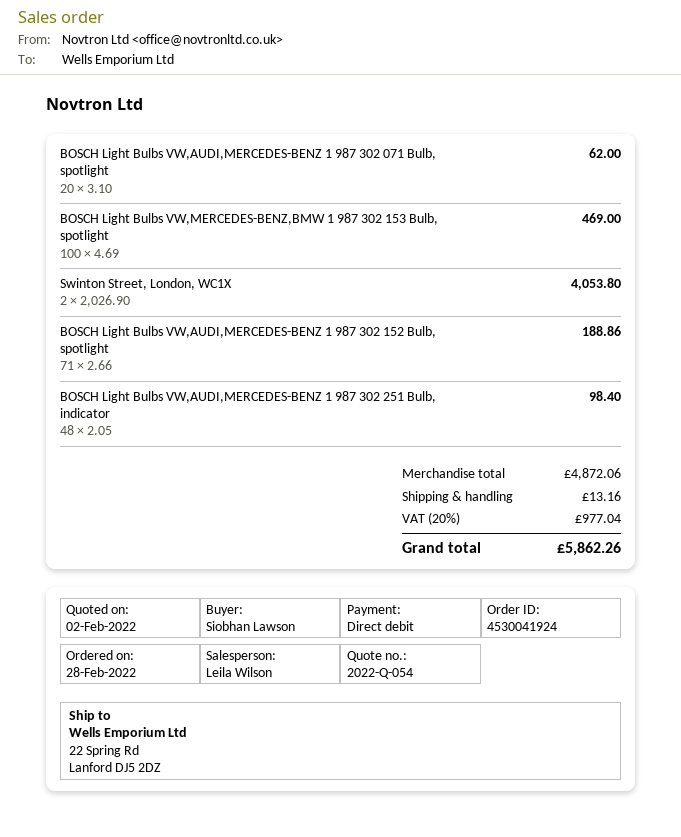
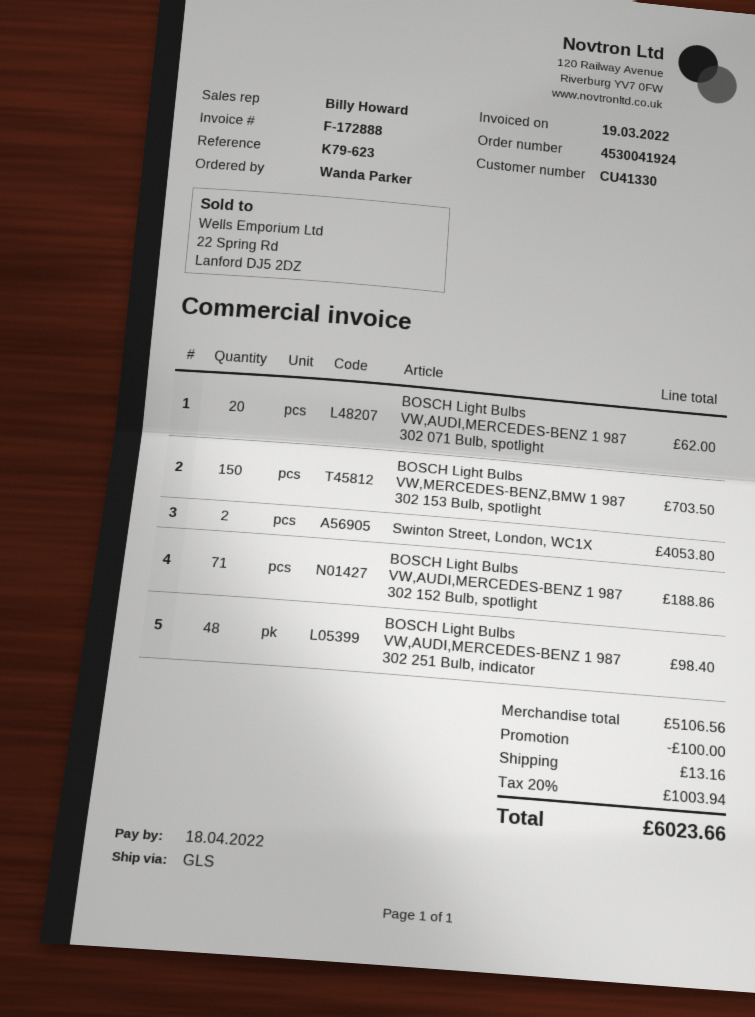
ordered by: Siobhan Lawson -> Wanda Parker
sales rep: Leila Wilson -> Billy Howard
BOSCH Light Bulbs VW,MERCEDES-BENZ,BMW 1 987 302 153 Bulb, spotlight: 100 for 469.00 -> 150 for 703.50
subtotal: 4872.06 -> 5106.56
discount: none -> 100.00
tax: 20% = 977.04 -> 20% = 1003.94
total: 5862.26 -> 6023.66

